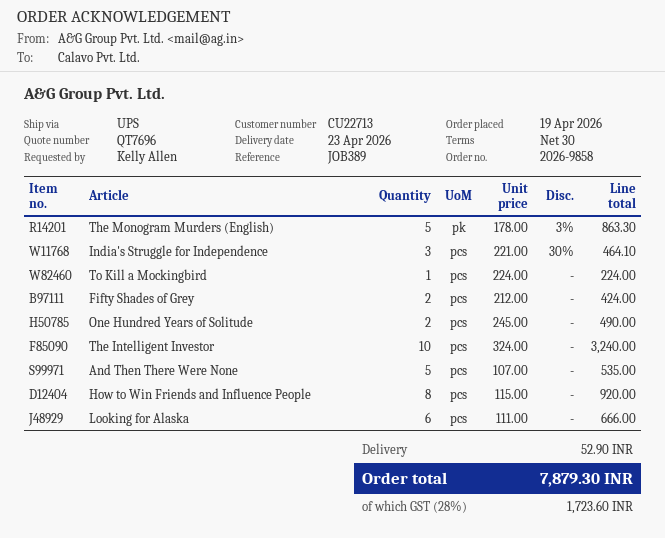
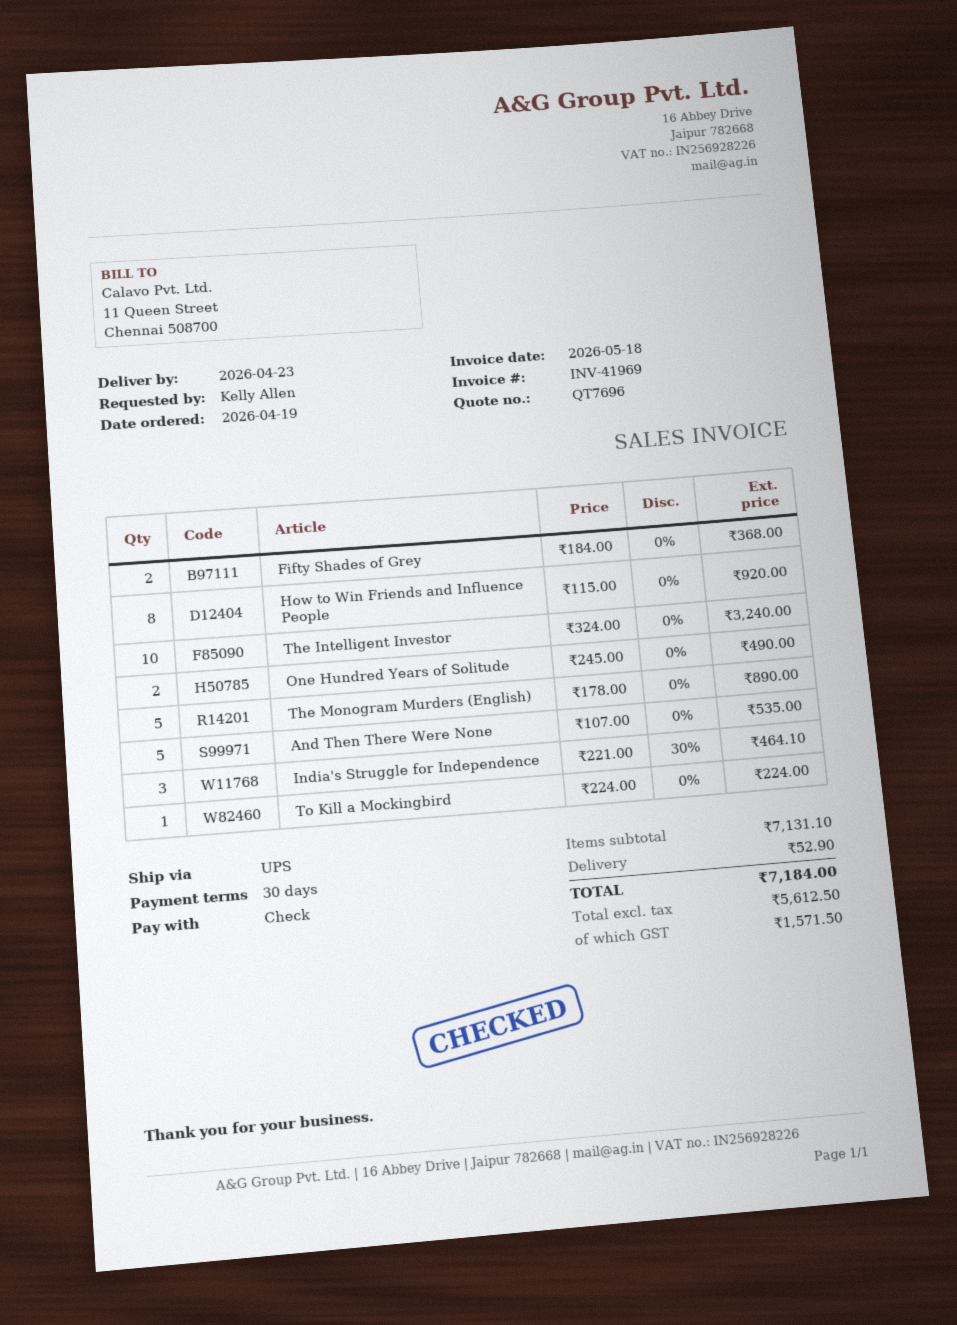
The Monogram Murders (English): 5 x 178.00 - 3% = 863.30 -> 5 x 178.00 = 890.00
Fifty Shades of Grey: 2 x 212.00 = 424.00 -> 2 x 184.00 = 368.00
Looking for Alaska: 6 x 111.00 = 666.00 -> none
tax: 1723.60 -> 1571.50
total: 7879.30 -> 7184.00

